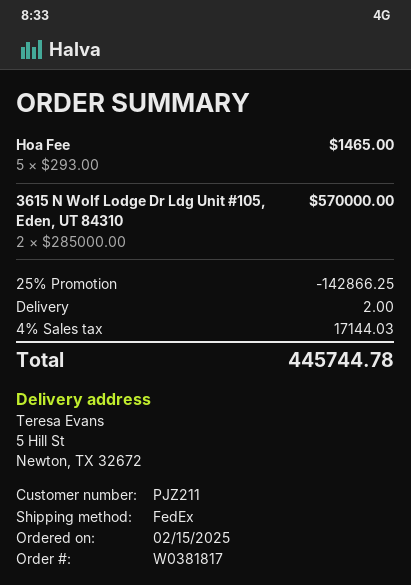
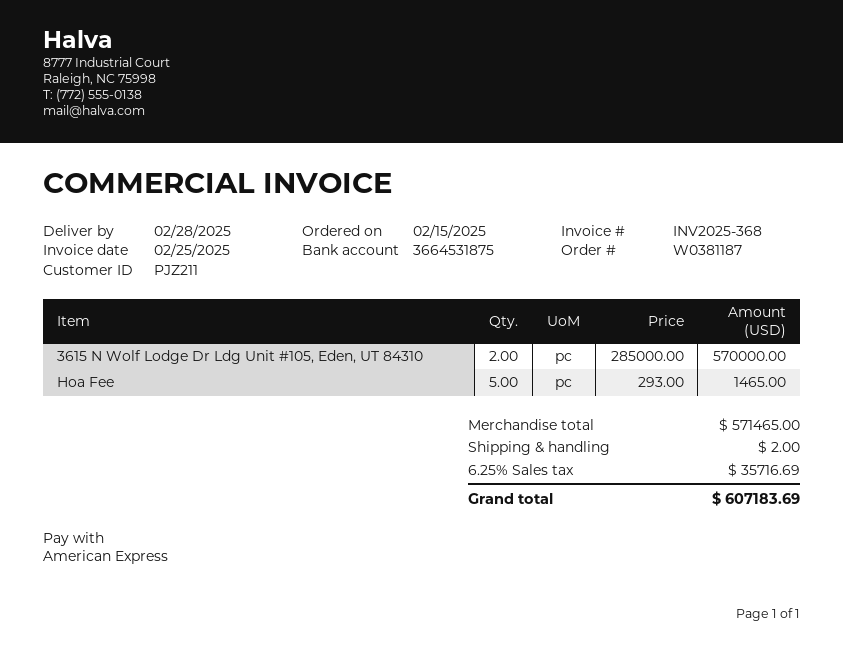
order number: W0381817 -> W0381187
discount: 25% = 142866.25 -> none
tax: 4% = 17144.03 -> 6.25% = 35716.69
total: 445744.78 -> 607183.69

